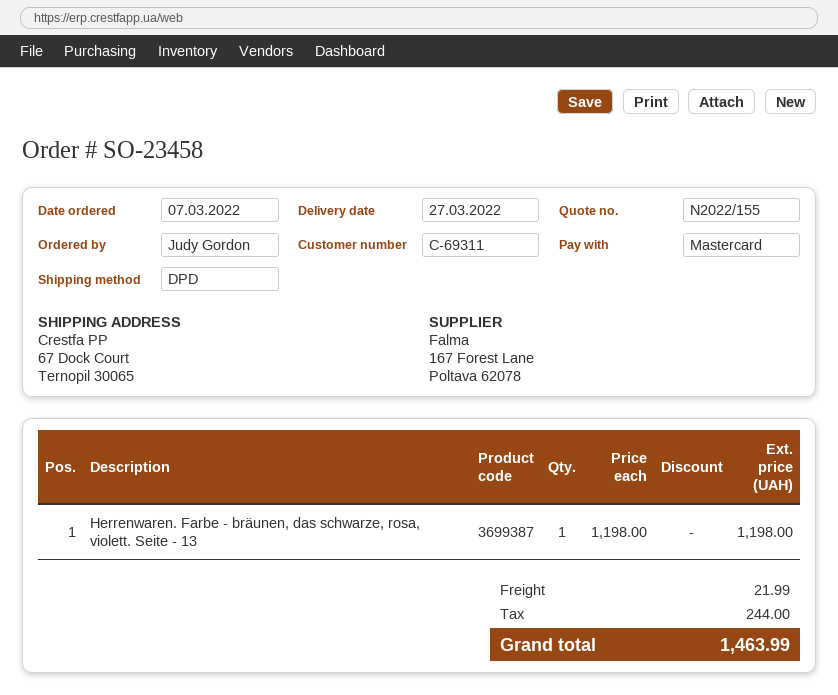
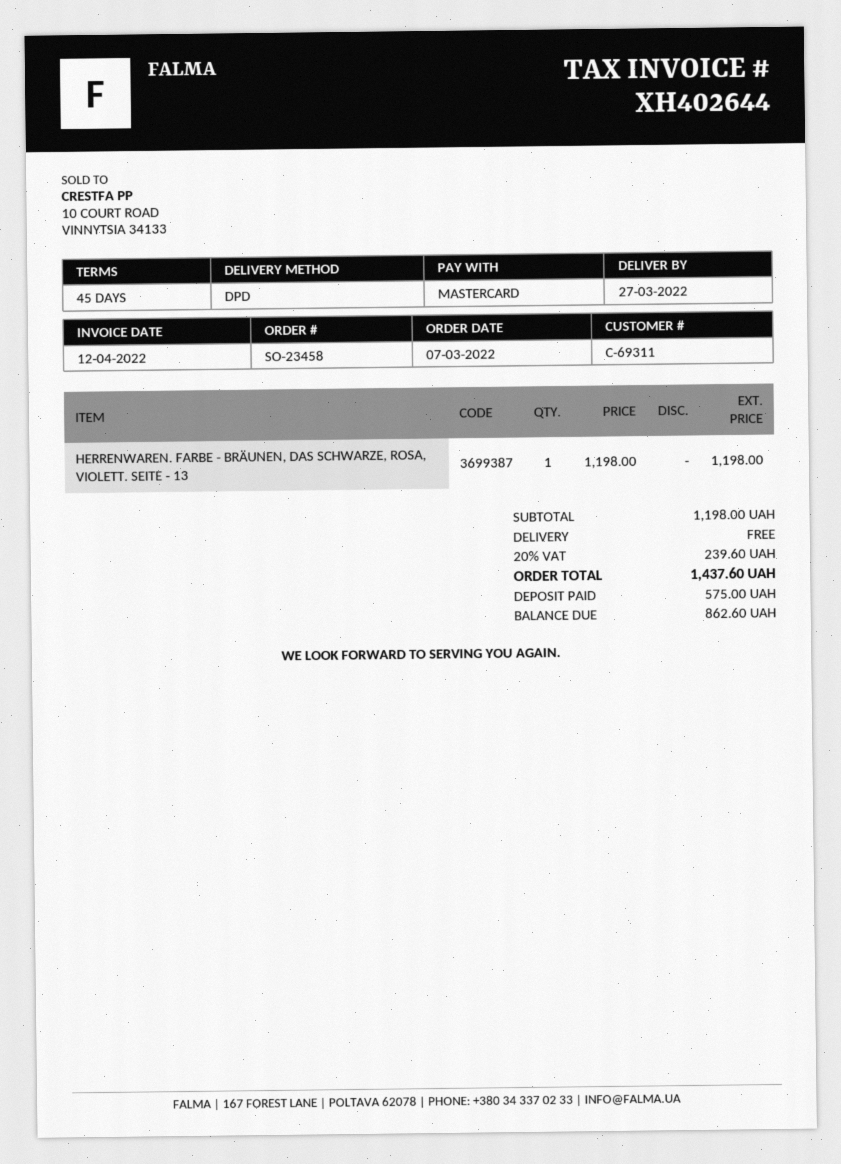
shipping: 21.99 -> 0.00
tax: 244.00 -> 239.60
total: 1463.99 -> 1437.60

